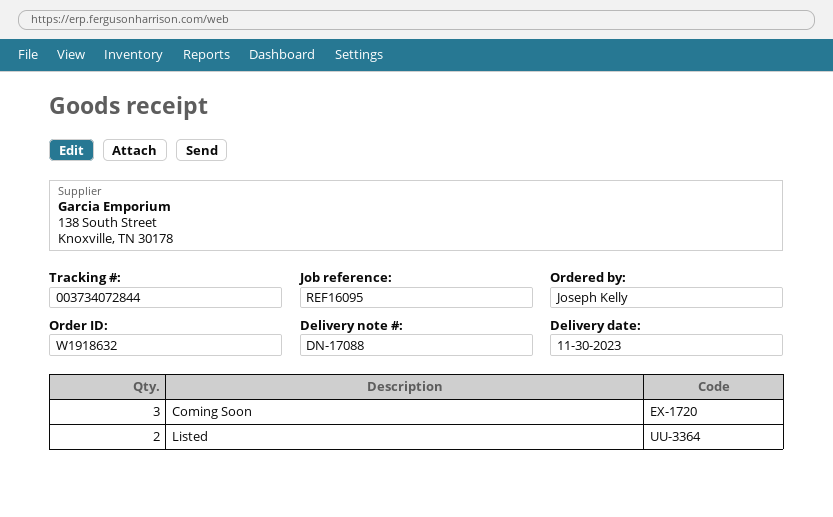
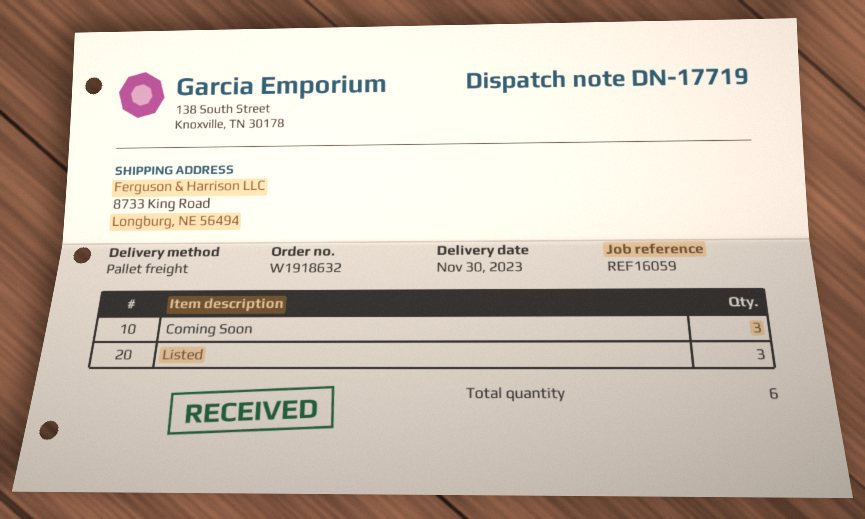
delivery note number: DN-17088 -> DN-17719
reference: REF16095 -> REF16059
Listed: 2 -> 3

